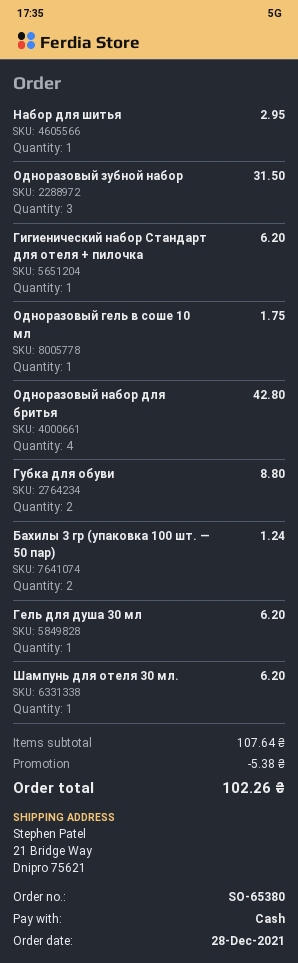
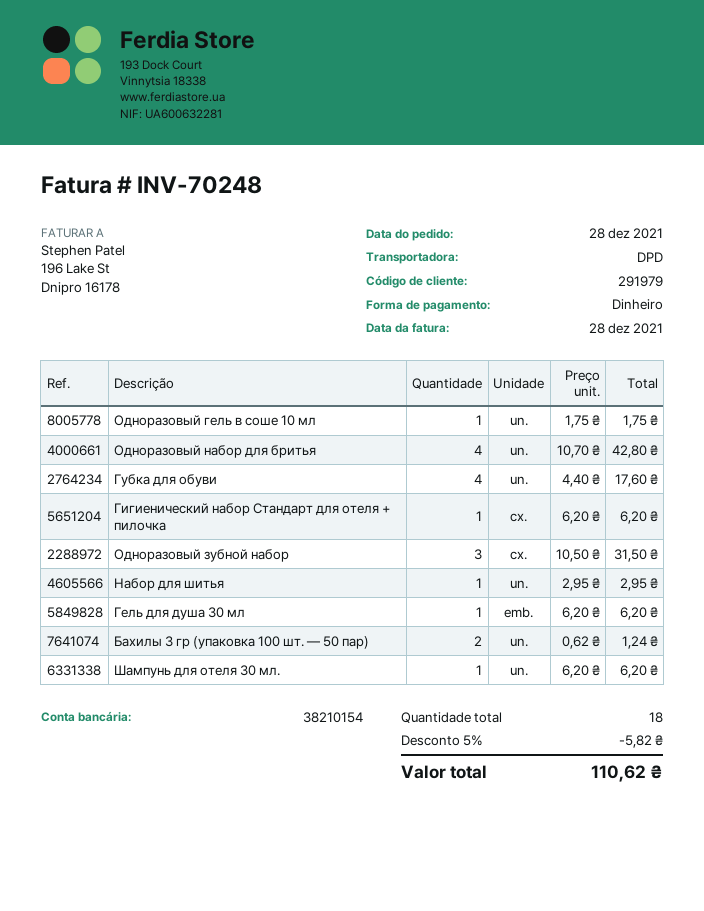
Губка для обуви: 2 for 8.80 -> 4 for 17.60
discount: 5.38 -> 5.82
total: 102.26 -> 110.62

